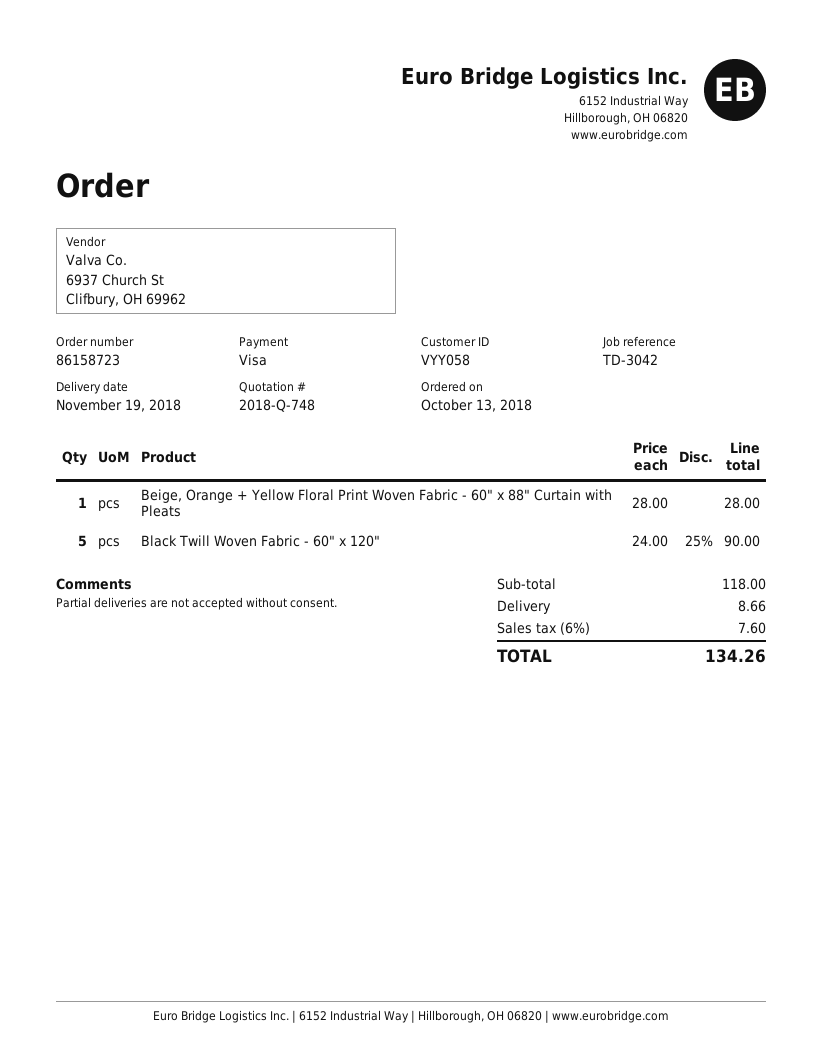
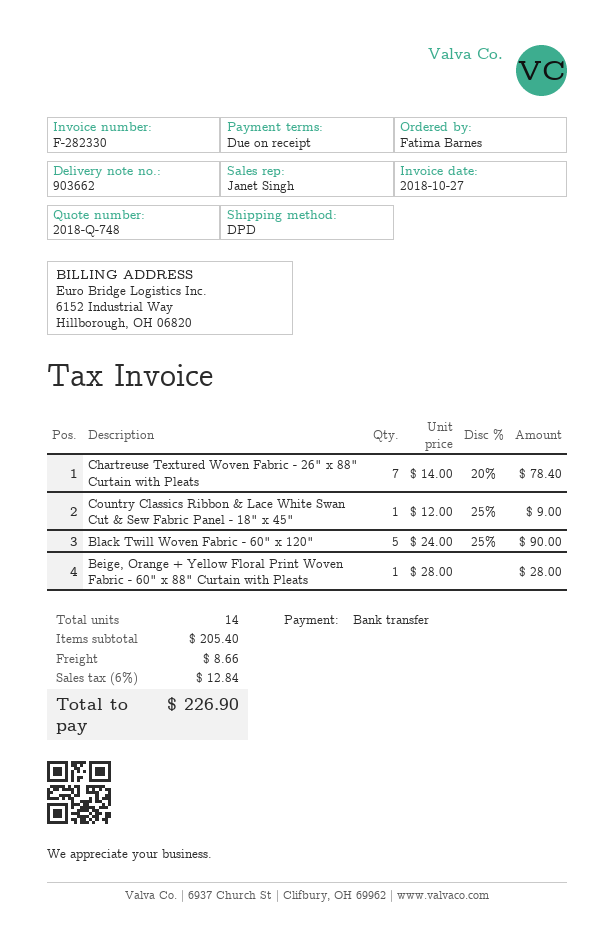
payment method: Visa -> bank transfer
Chartreuse Textured Woven Fabric - 26" x 88" Curtain with Pleats: none -> 7 x 14.00 - 20% = 78.40
Country Classics Ribbon & Lace White Swan Cut & Sew Fabric Panel - 18" x 45": none -> 1 x 12.00 - 25% = 9.00
subtotal: 118.00 -> 205.40
tax: 6% = 7.60 -> 6% = 12.84
total: 134.26 -> 226.90

